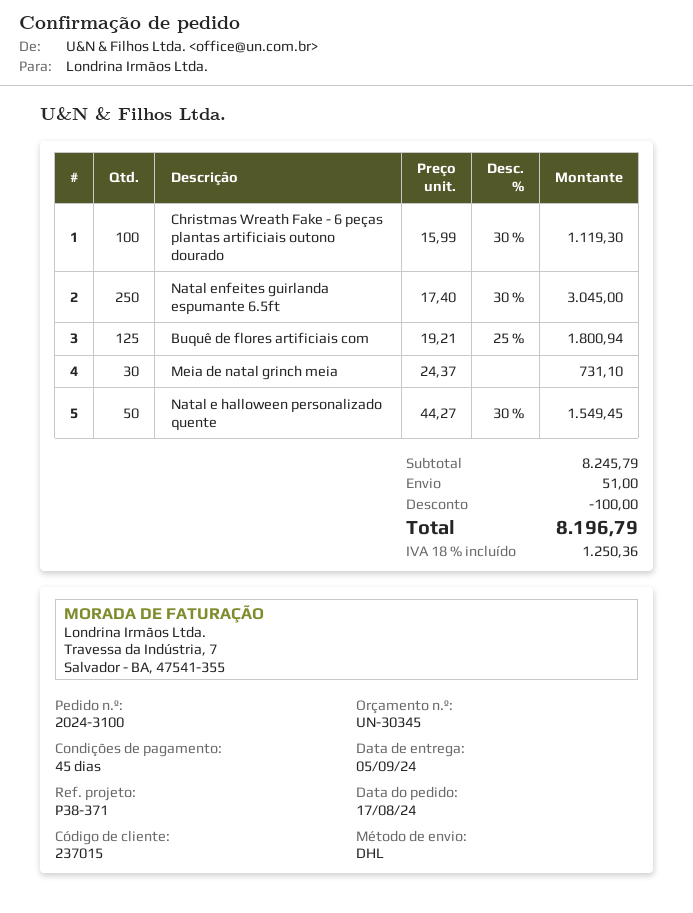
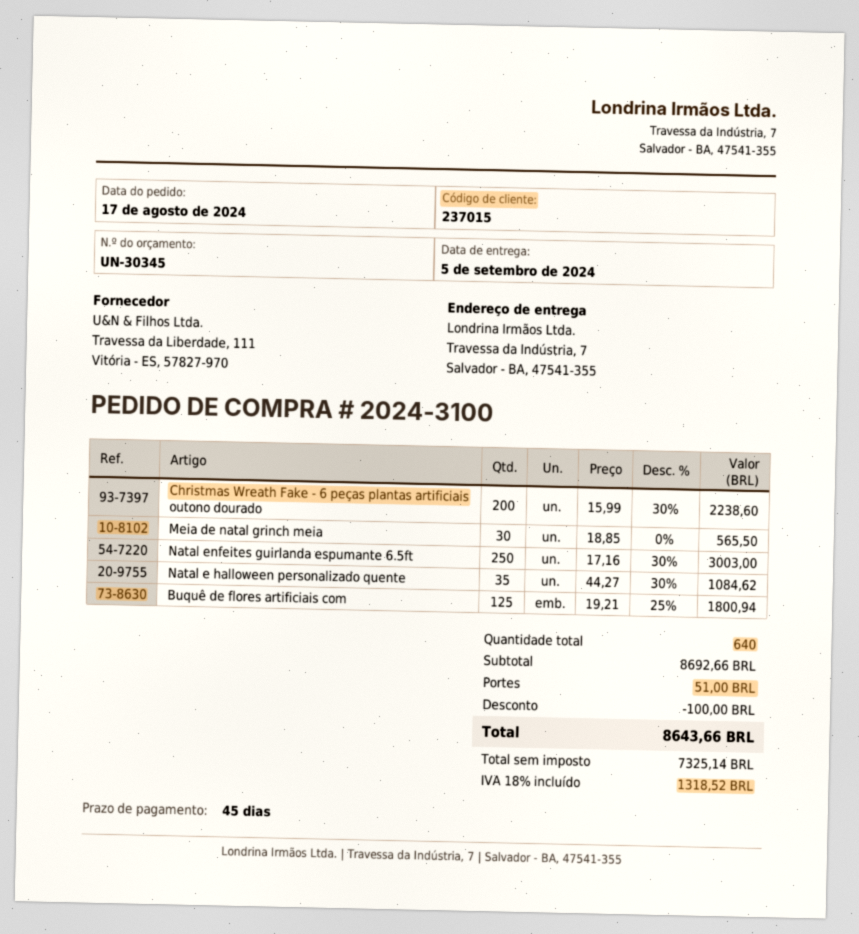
Christmas Wreath Fake - 6 peças plantas artificiais outono dourado: 100 x 15.99 - 30% = 1119.30 -> 200 x 15.99 - 30% = 2238.60
Natal enfeites guirlanda espumante 6.5ft: 250 x 17.40 - 30% = 3045.00 -> 250 x 17.16 - 30% = 3003.00
Meia de natal grinch meia: 30 x 24.37 = 731.10 -> 30 x 18.85 = 565.50
Natal e halloween personalizado quente: 50 x 44.27 - 30% = 1549.45 -> 35 x 44.27 - 30% = 1084.62
subtotal: 8245.79 -> 8692.66
tax: 18% = 1250.36 -> 18% = 1318.52
total: 8196.79 -> 8643.66

